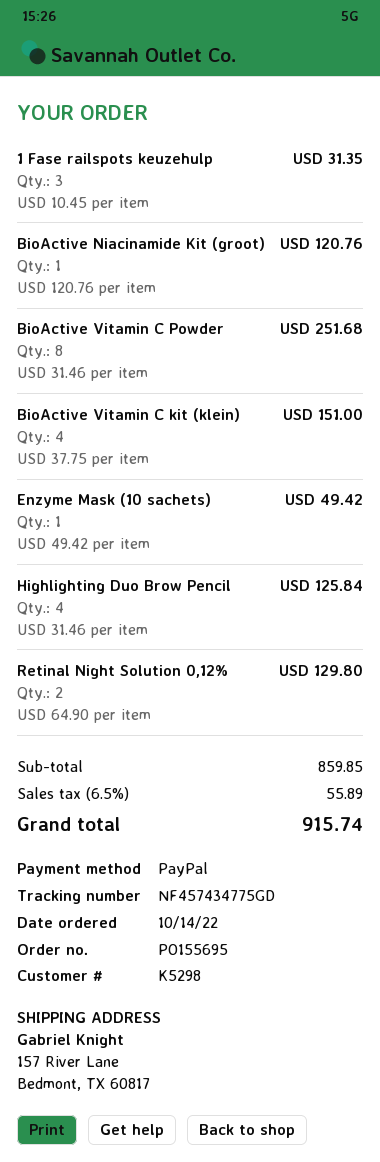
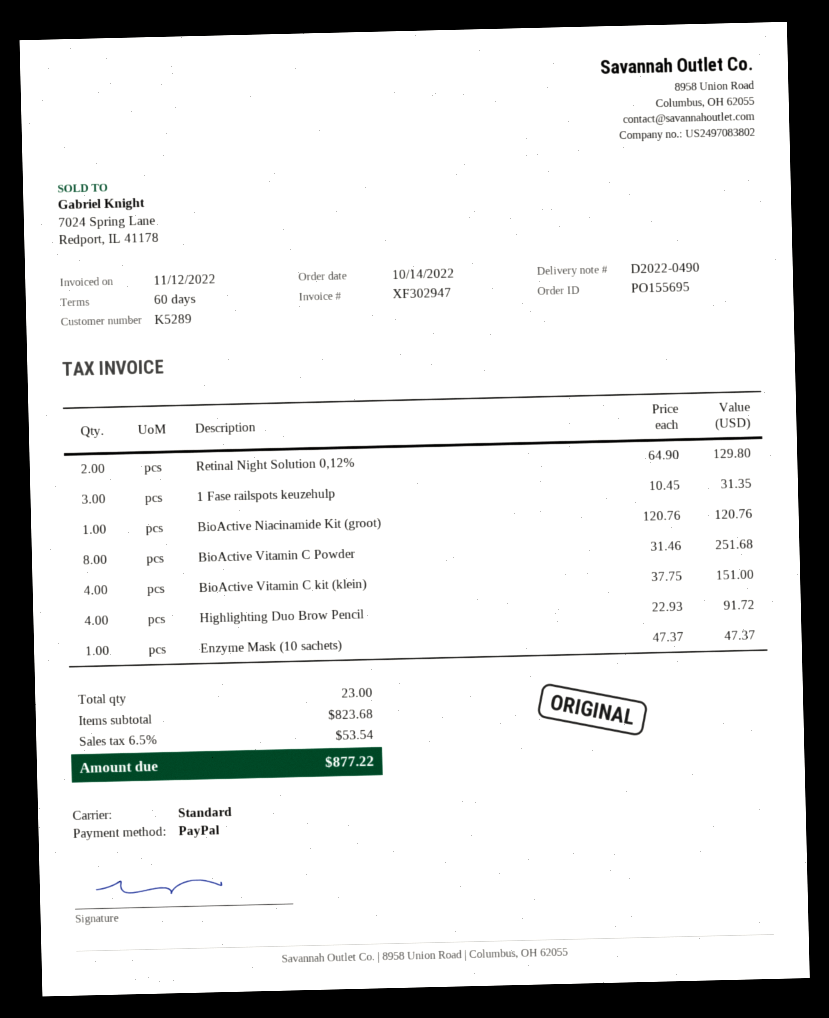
customer number: K5298 -> K5289
Enzyme Mask (10 sachets): 1 x 49.42 = 49.42 -> 1 x 47.37 = 47.37
Highlighting Duo Brow Pencil: 4 x 31.46 = 125.84 -> 4 x 22.93 = 91.72
subtotal: 859.85 -> 823.68
tax: 6.5% = 55.89 -> 6.5% = 53.54
total: 915.74 -> 877.22

